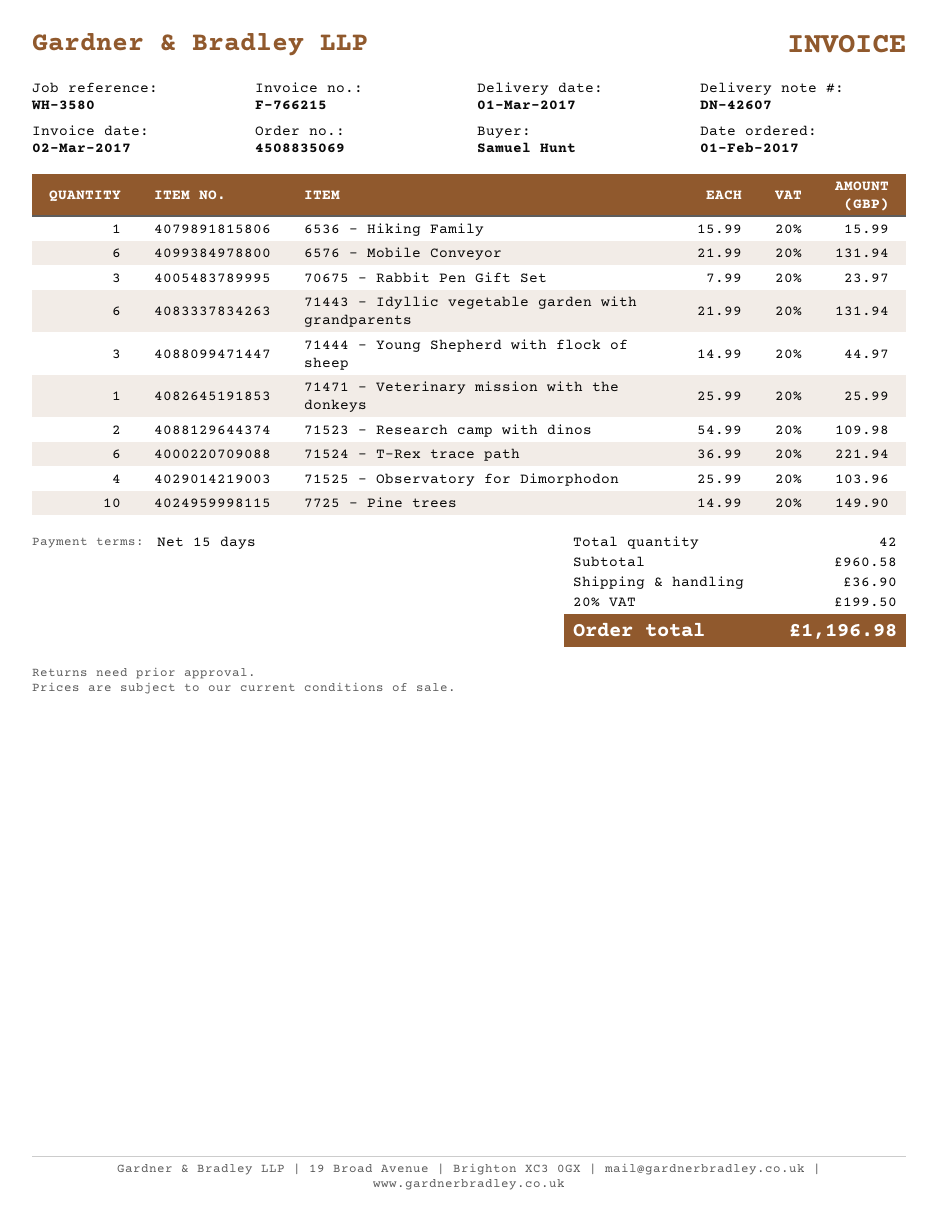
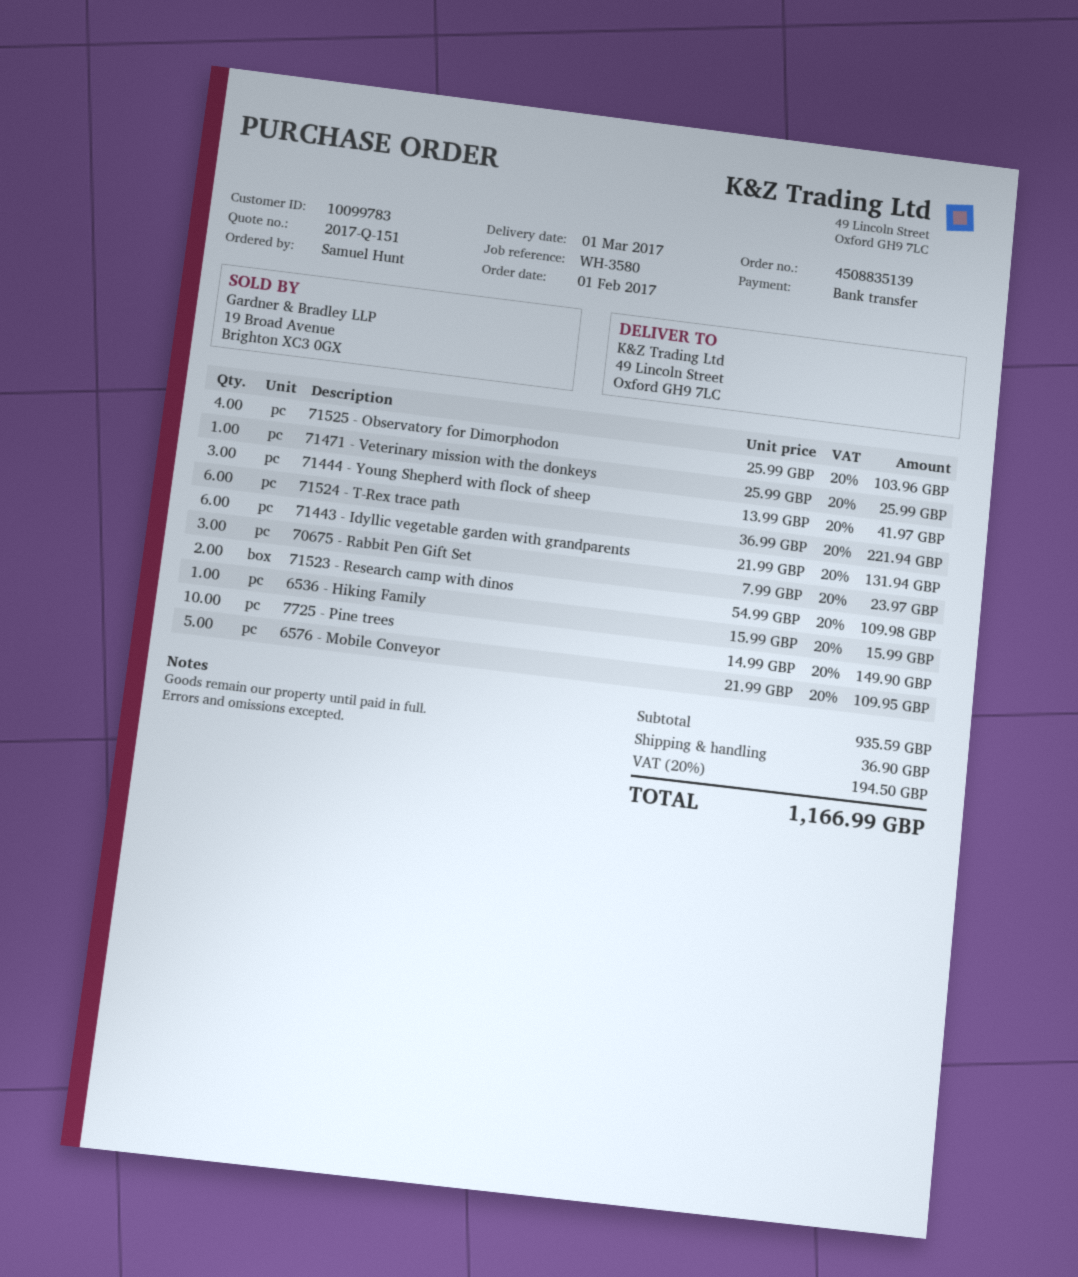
order number: 4508835069 -> 4508835139
6576 - Mobile Conveyor: 6 x 21.99 = 131.94 -> 5 x 21.99 = 109.95
71444 - Young Shepherd with flock of sheep: 3 x 14.99 = 44.97 -> 3 x 13.99 = 41.97
subtotal: 960.58 -> 935.59
tax: 20% = 199.50 -> 20% = 194.50
total: 1196.98 -> 1166.99

